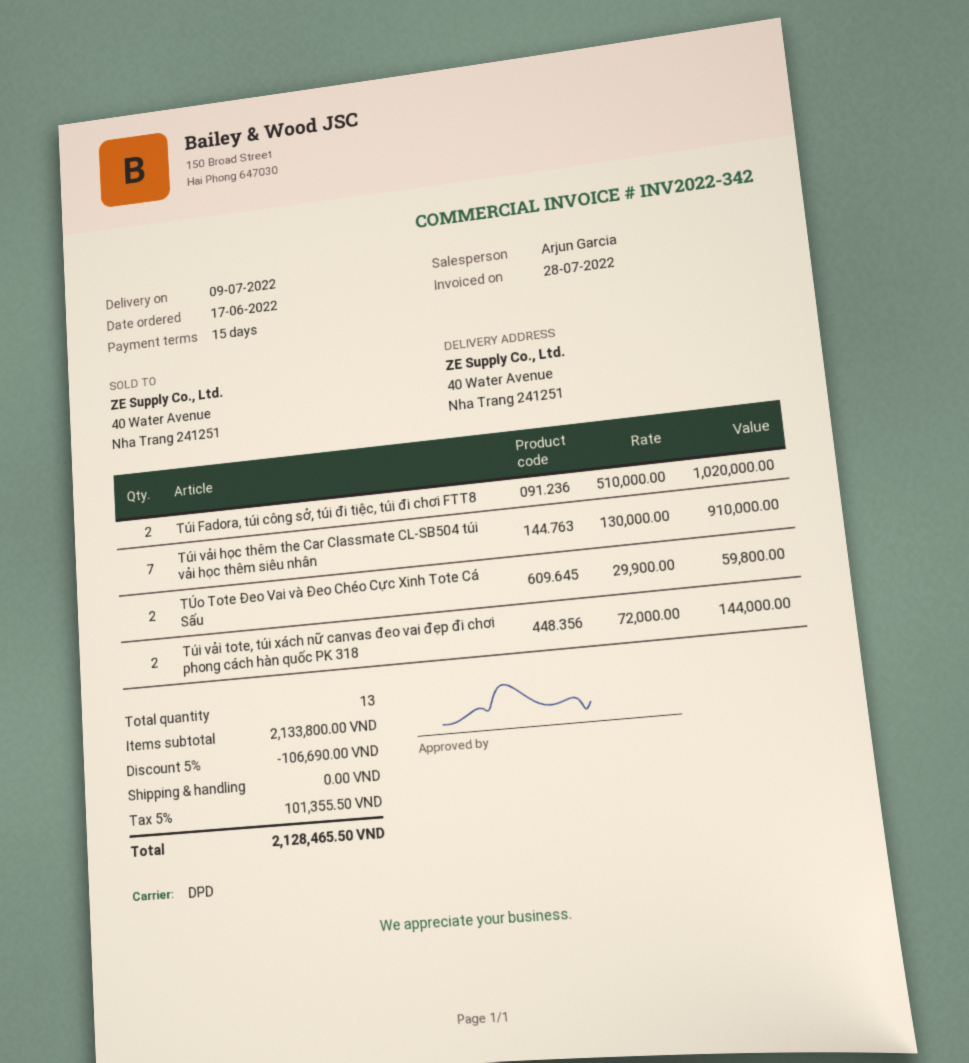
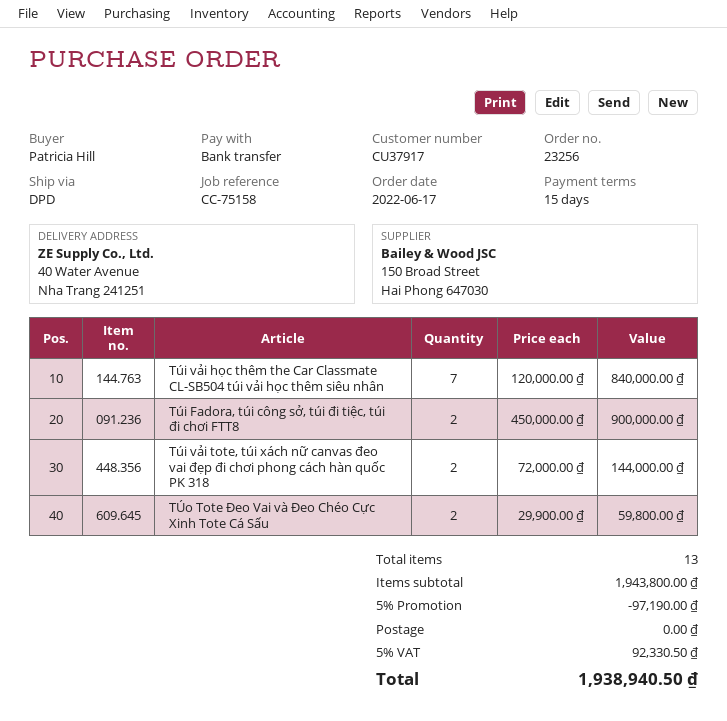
Túi Fadora, túi công sở, túi đi tiệc, túi đi chơi FTT8: 2 x 510000.00 = 1020000.00 -> 2 x 450000.00 = 900000.00
Túi vải học thêm the Car Classmate CL-SB504 túi vải học thêm siêu nhân: 7 x 130000.00 = 910000.00 -> 7 x 120000.00 = 840000.00
subtotal: 2133800.00 -> 1943800.00
discount: 5% = 106690.00 -> 5% = 97190.00
tax: 5% = 101355.50 -> 5% = 92330.50
total: 2128465.50 -> 1938940.50

